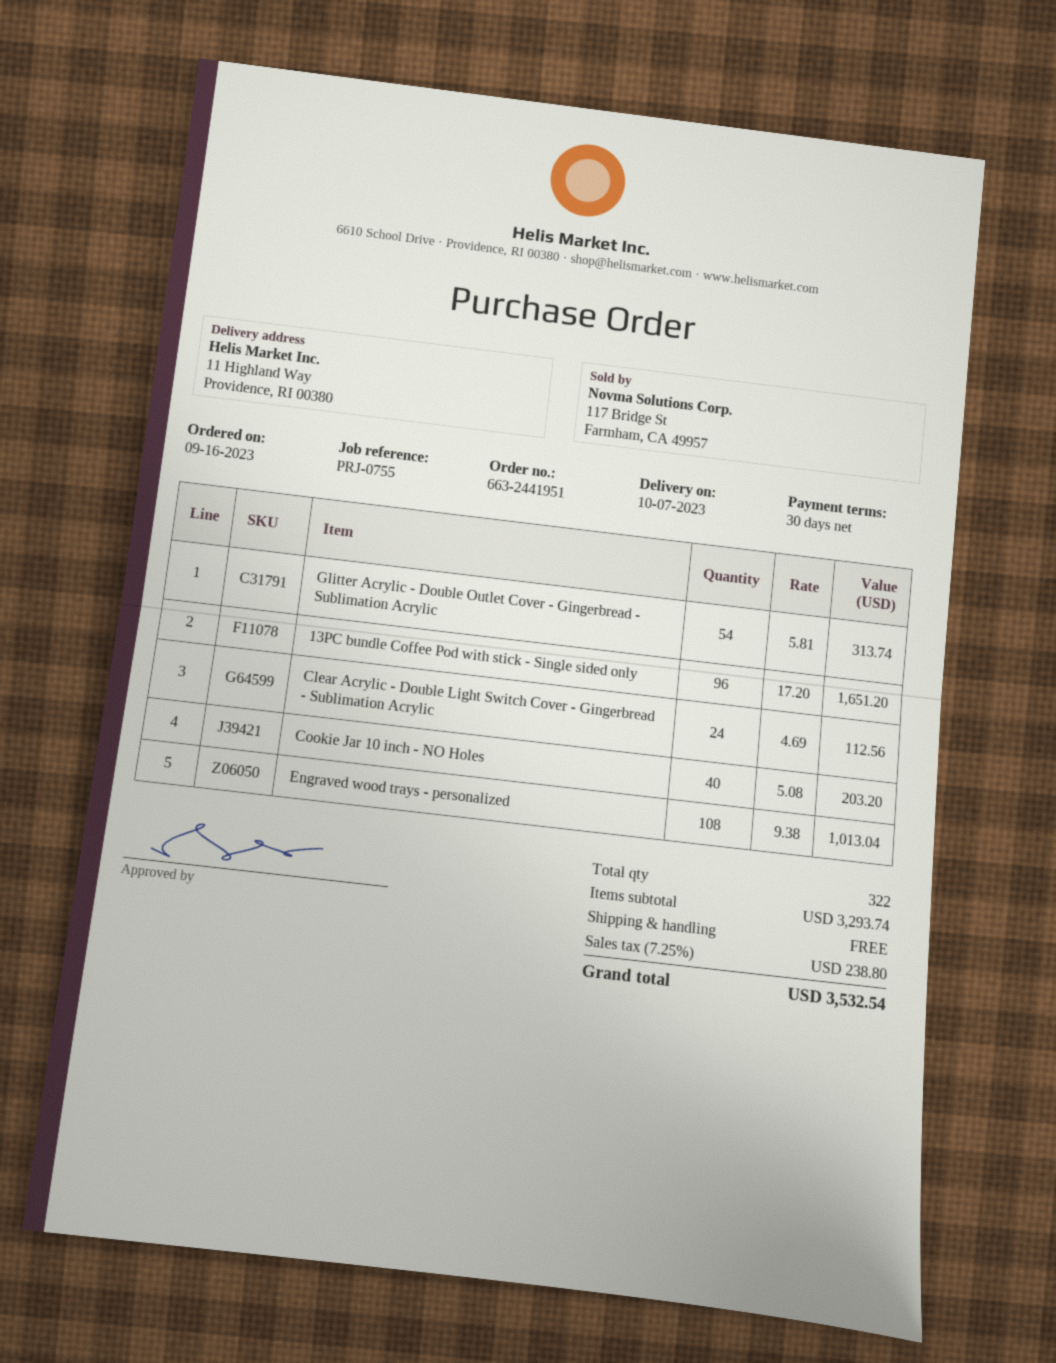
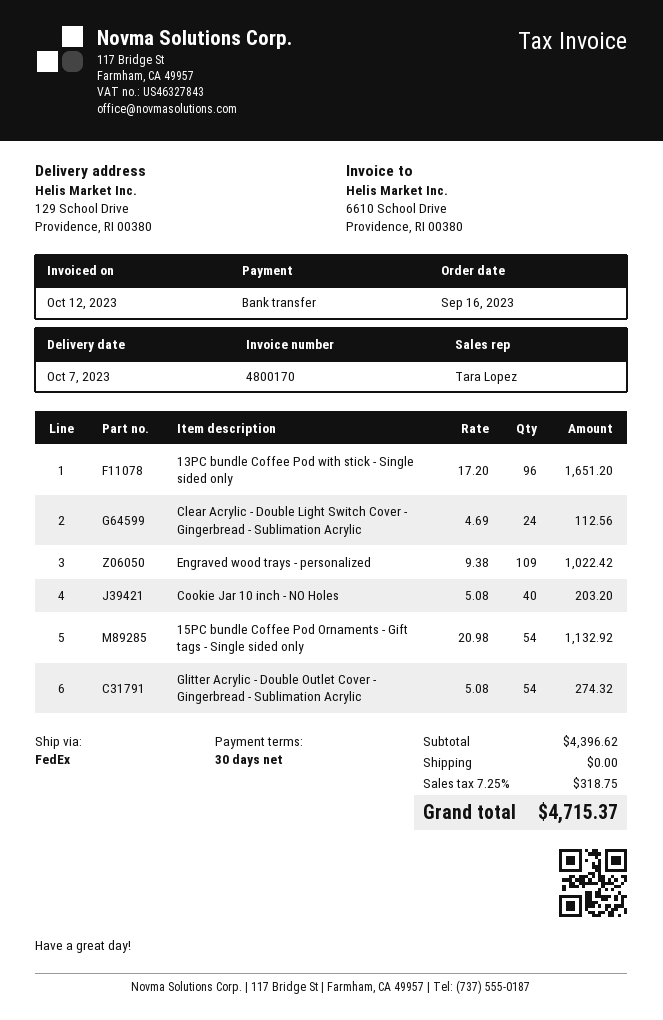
ship to: 11 Highland Way, Providence, RI 00380 -> 129 School Drive, Providence, RI 00380
Glitter Acrylic - Double Outlet Cover - Gingerbread - Sublimation Acrylic: 54 x 5.81 = 313.74 -> 54 x 5.08 = 274.32
Engraved wood trays - personalized: 108 x 9.38 = 1013.04 -> 109 x 9.38 = 1022.42
15PC bundle Coffee Pod Ornaments - Gift tags - Single sided only: none -> 54 x 20.98 = 1132.92
subtotal: 3293.74 -> 4396.62
tax: 7.25% = 238.80 -> 7.25% = 318.75
total: 3532.54 -> 4715.37

